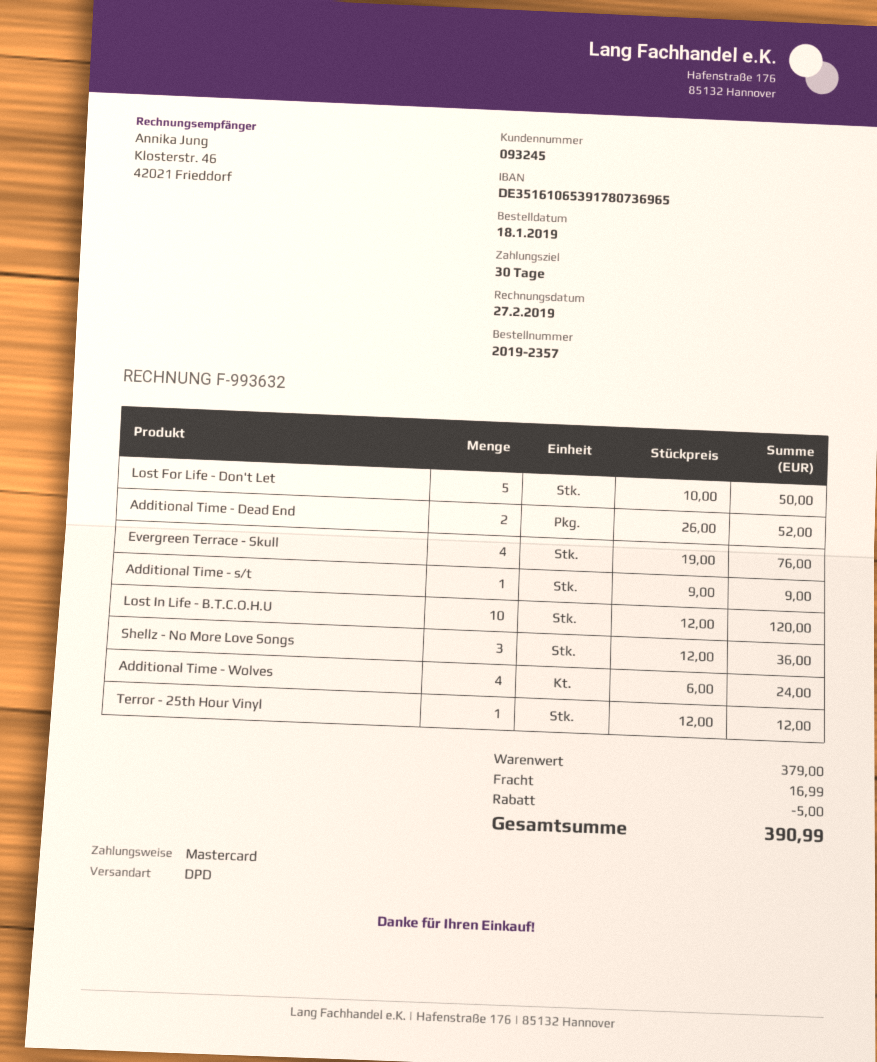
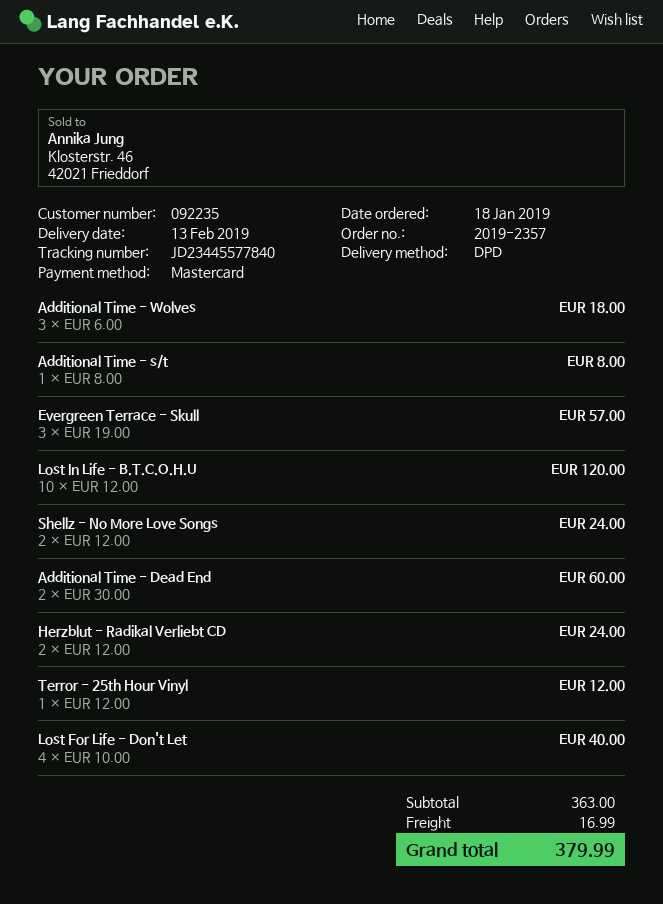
customer number: 093245 -> 092235
Lost For Life - Don't Let: 5 x 10.00 = 50.00 -> 4 x 10.00 = 40.00
Additional Time - Dead End: 2 x 26.00 = 52.00 -> 2 x 30.00 = 60.00
Evergreen Terrace - Skull: 4 x 19.00 = 76.00 -> 3 x 19.00 = 57.00
Additional Time - s/t: 1 x 9.00 = 9.00 -> 1 x 8.00 = 8.00
Shellz - No More Love Songs: 3 x 12.00 = 36.00 -> 2 x 12.00 = 24.00
Additional Time - Wolves: 4 x 6.00 = 24.00 -> 3 x 6.00 = 18.00
Herzblut - Radikal Verliebt CD: none -> 2 x 12.00 = 24.00
subtotal: 379.00 -> 363.00
discount: 5.00 -> none
total: 390.99 -> 379.99

